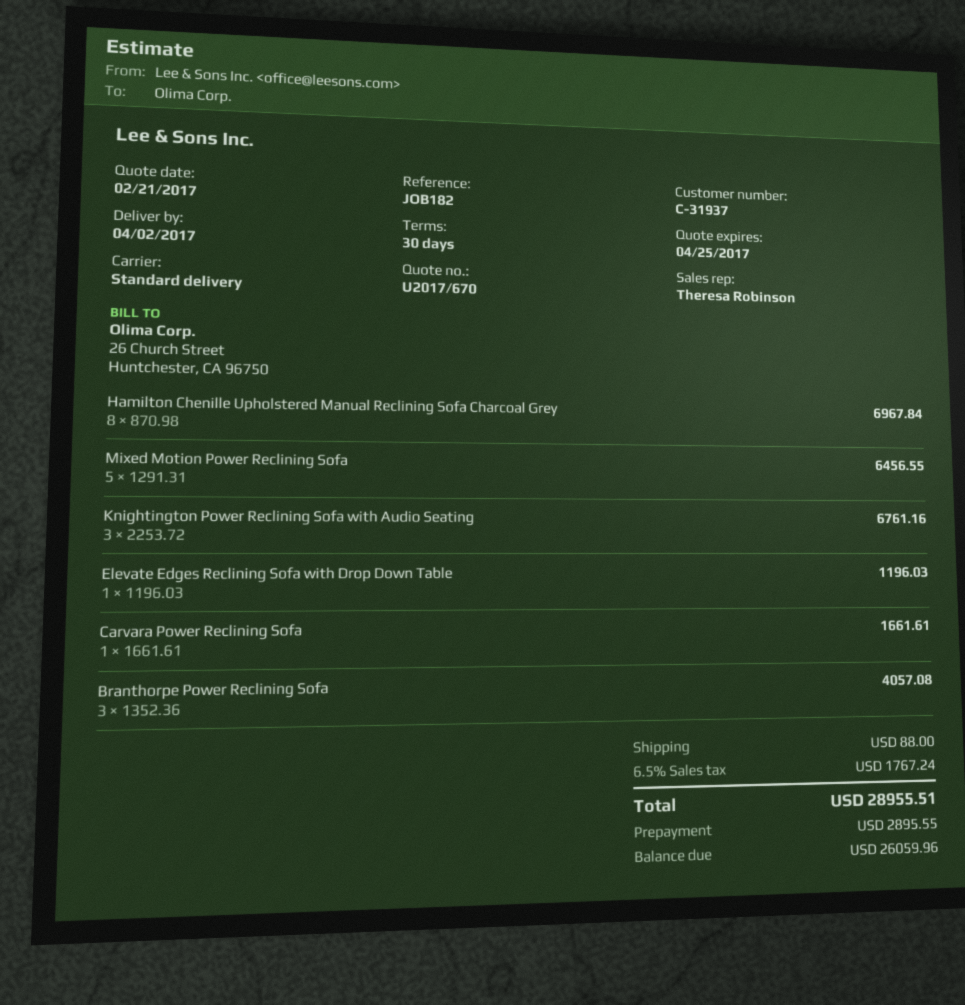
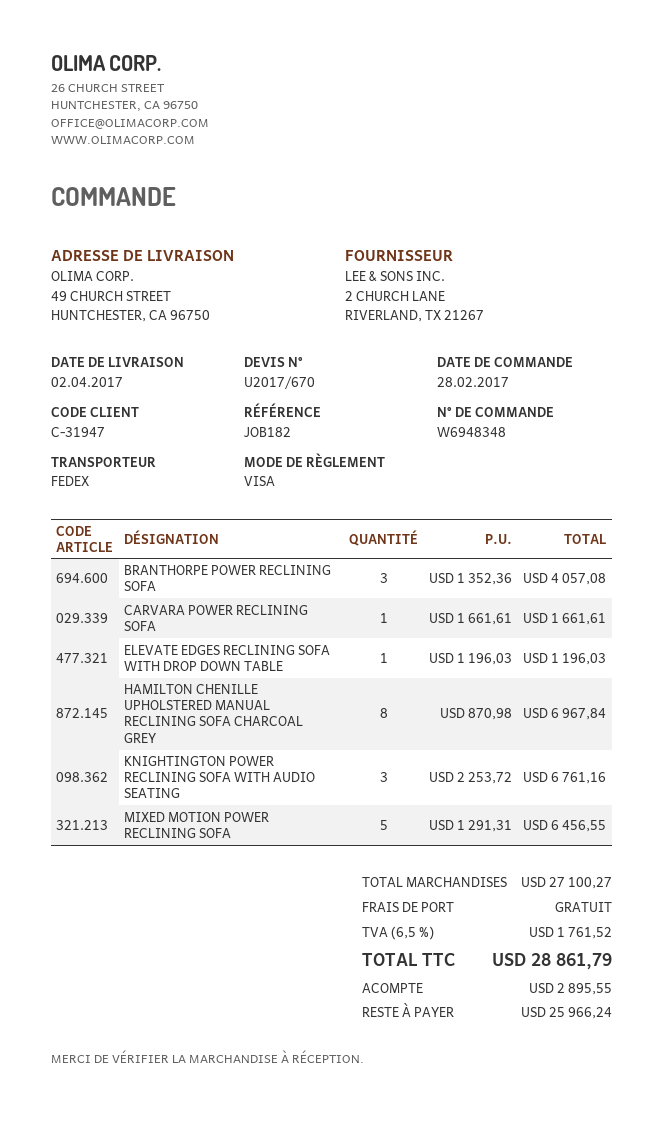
customer number: C-31937 -> C-31947
shipping method: standard -> FedEx
shipping: 88.00 -> 0.00
tax: 6.5% = 1767.24 -> 6.5% = 1761.52
total: 28955.51 -> 28861.79
balance: 26059.96 -> 25966.24

